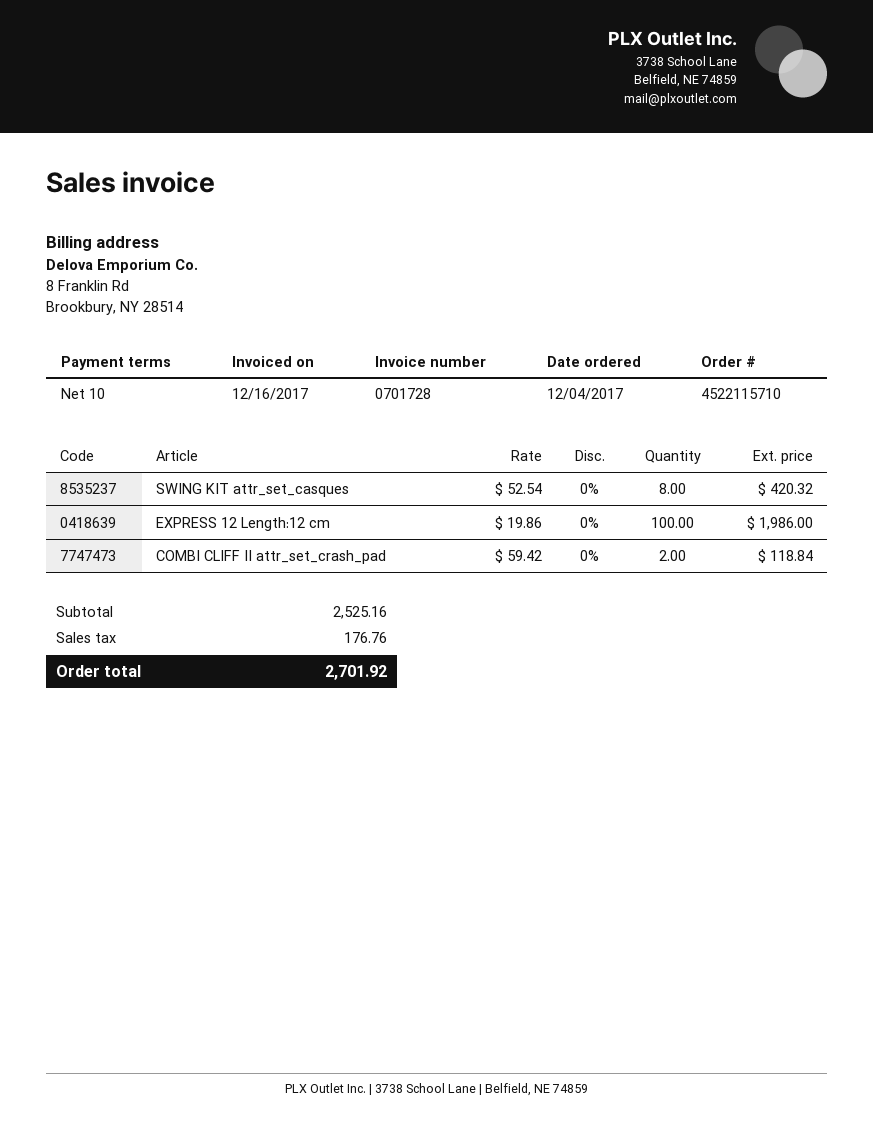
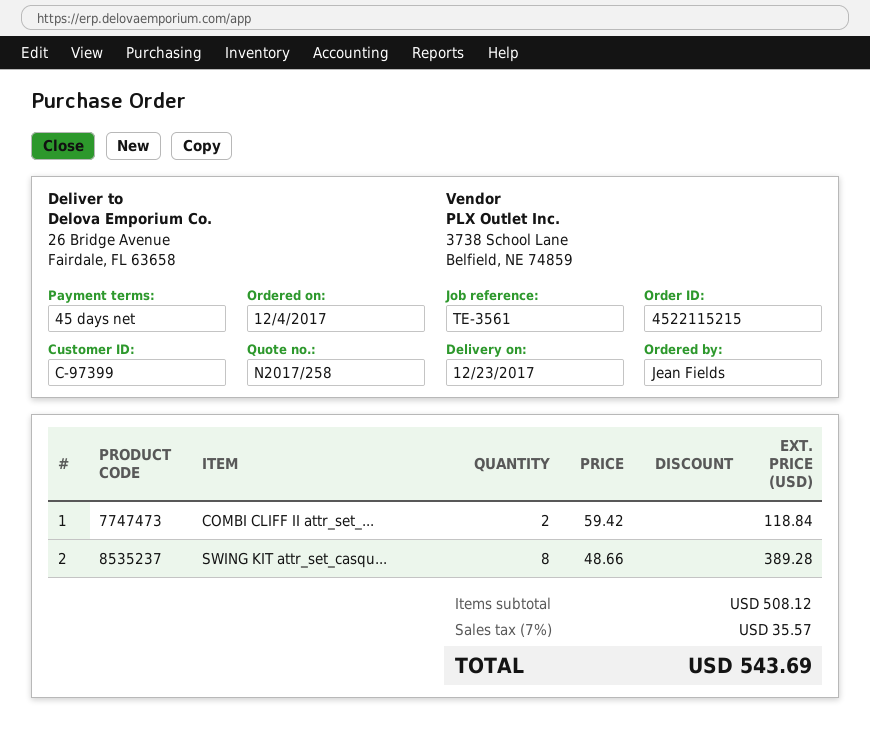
order number: 4522115710 -> 4522115215
payment terms: 10 days -> 45 days
SWING KIT attr_set_casques: 8 x 52.54 = 420.32 -> 8 x 48.66 = 389.28
EXPRESS 12 Length:12 cm: 100 x 19.86 = 1986.00 -> none
subtotal: 2525.16 -> 508.12
tax: 176.76 -> 35.57
total: 2701.92 -> 543.69

